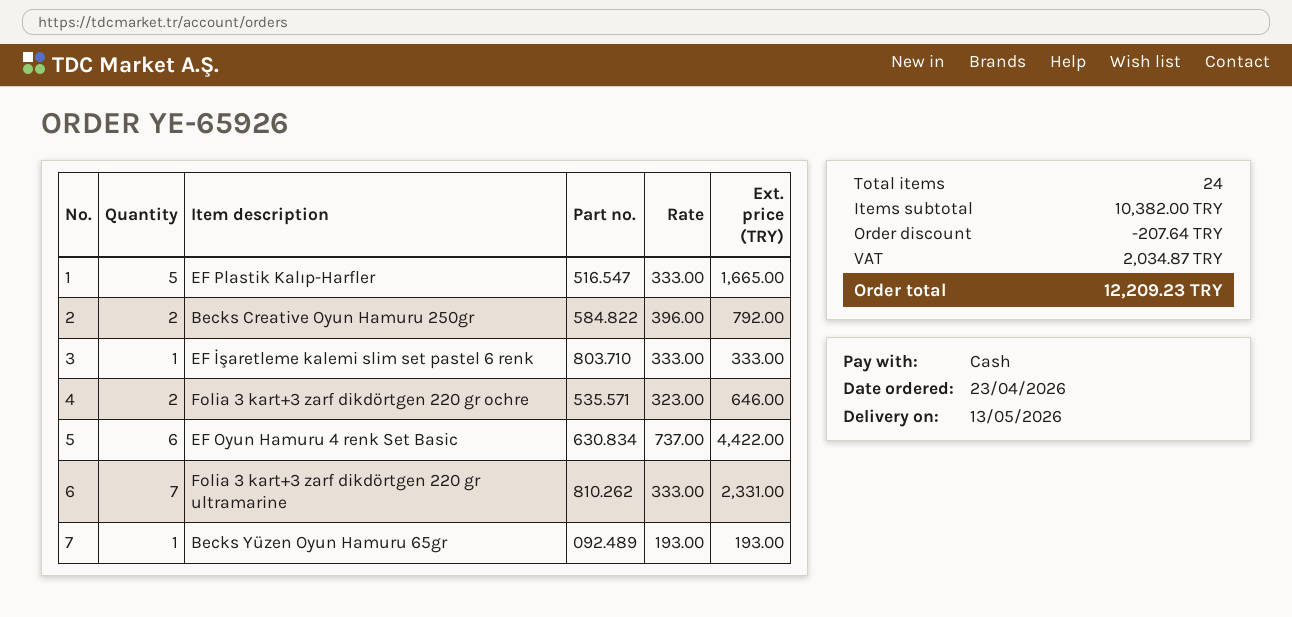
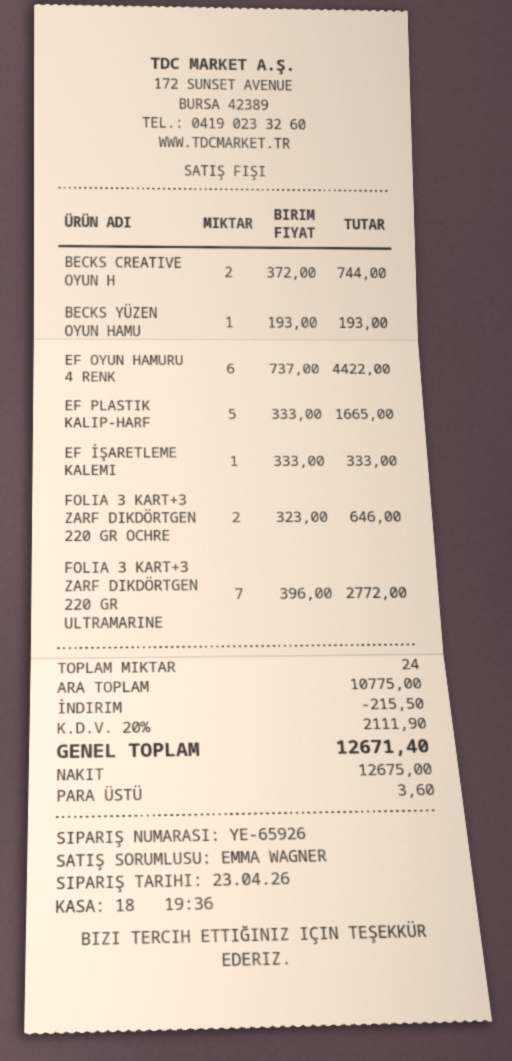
Becks Creative Oyun Hamuru 250gr: 2 x 396.00 = 792.00 -> 2 x 372.00 = 744.00
Folia 3 kart+3 zarf dikdörtgen 220 gr ultramarine: 7 x 333.00 = 2331.00 -> 7 x 396.00 = 2772.00
subtotal: 10382.00 -> 10775.00
discount: 207.64 -> 215.50
tax: 2034.87 -> 2111.90
total: 12209.23 -> 12671.40

